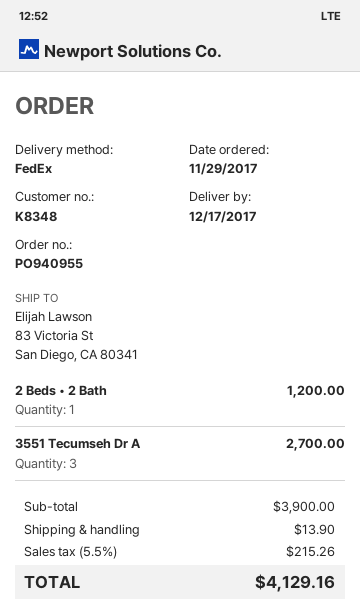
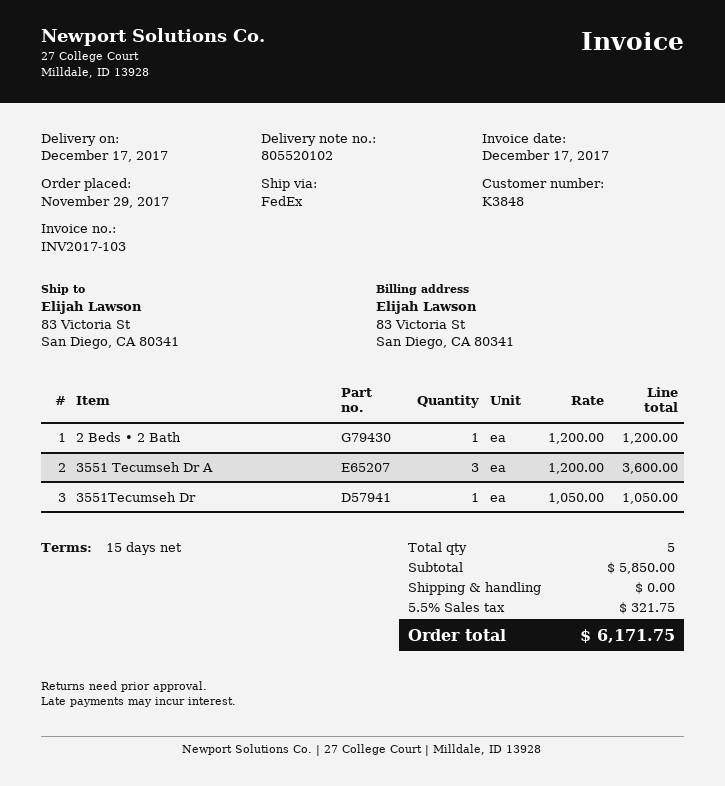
customer number: K8348 -> K3848
3551 Tecumseh Dr A: 3 for 2700.00 -> 3 for 3600.00
3551Tecumseh Dr: none -> 1 for 1050.00
subtotal: 3900.00 -> 5850.00
shipping: 13.90 -> 0.00
tax: 5.5% = 215.26 -> 5.5% = 321.75
total: 4129.16 -> 6171.75

